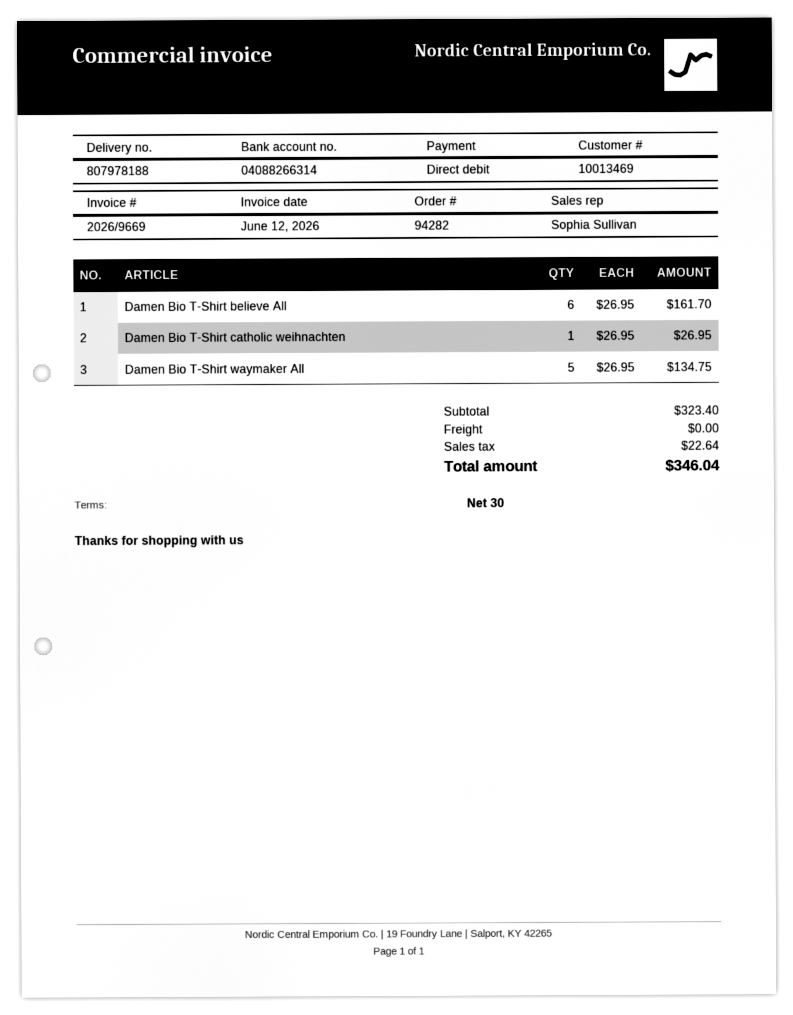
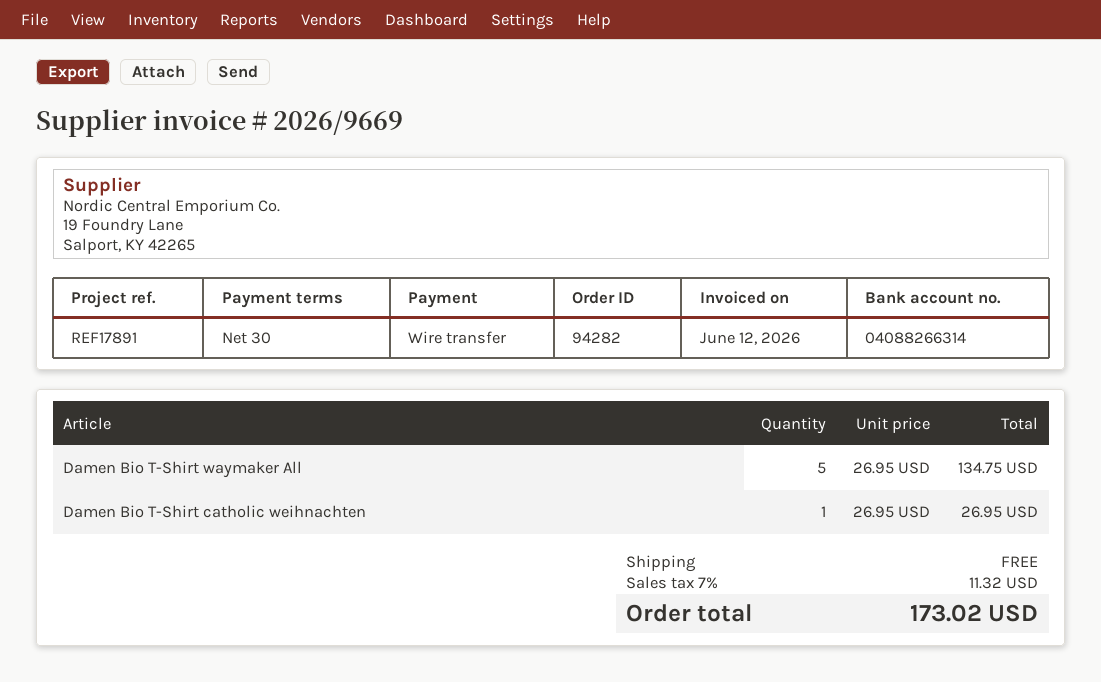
payment method: direct debit -> bank transfer
Damen Bio T-Shirt believe All: 6 x 26.95 = 161.70 -> none
tax: 22.64 -> 11.32
total: 346.04 -> 173.02

